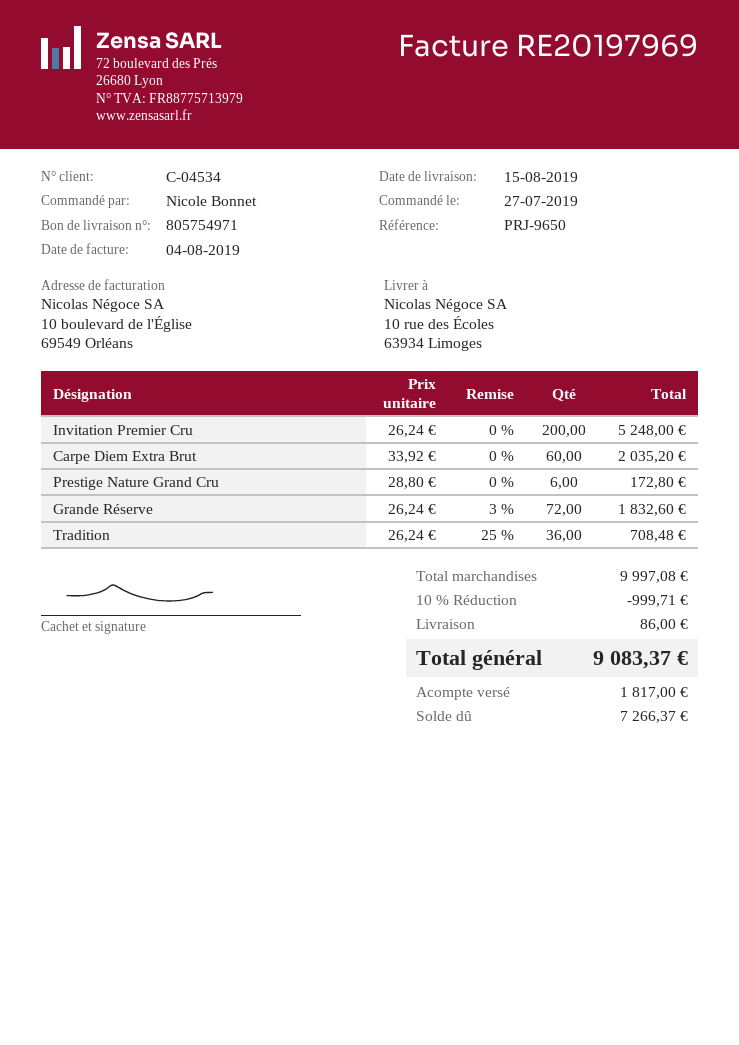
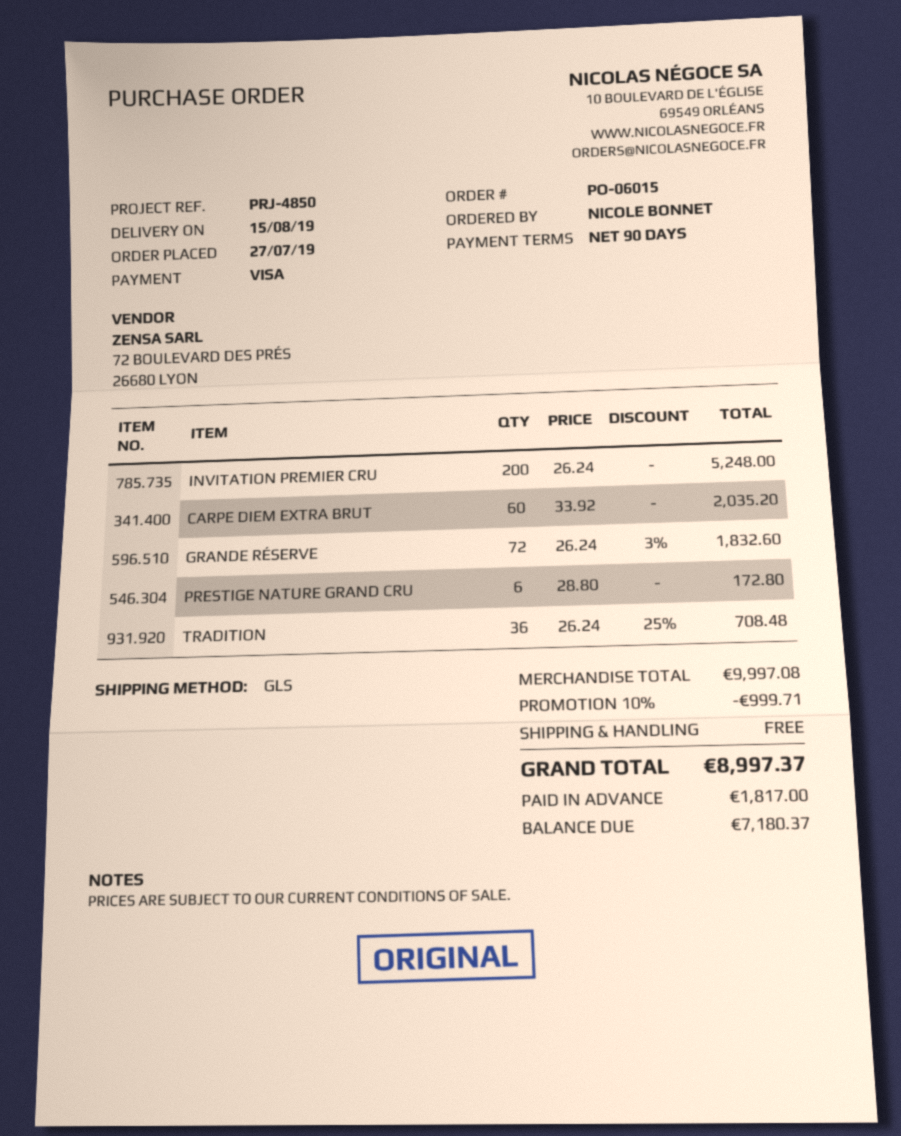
reference: PRJ-9650 -> PRJ-4850
shipping: 86.00 -> 0.00
total: 9083.37 -> 8997.37
balance: 7266.37 -> 7180.37

